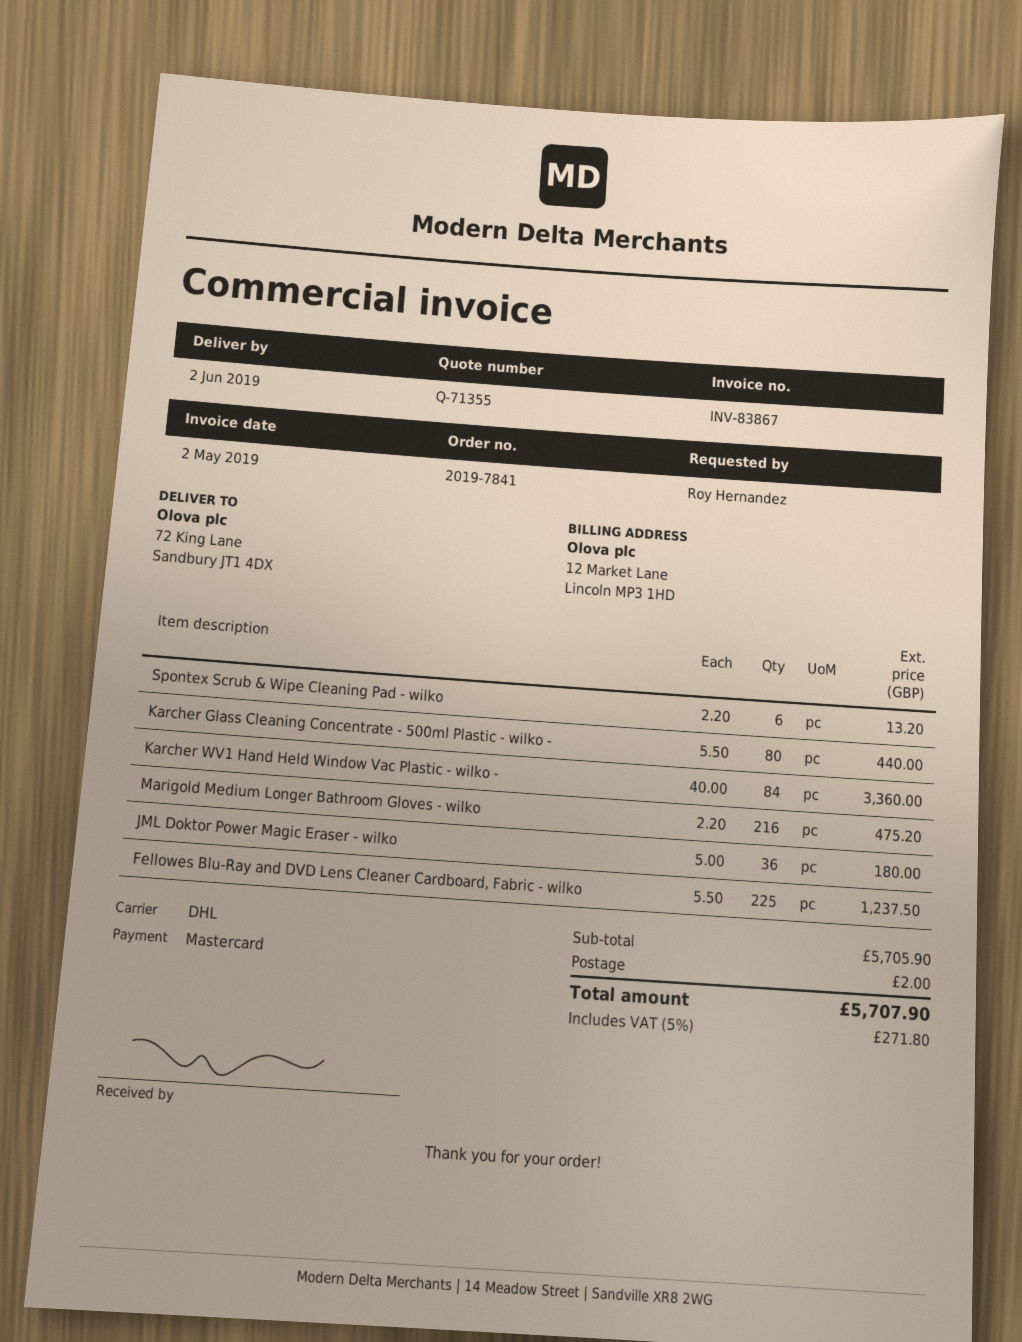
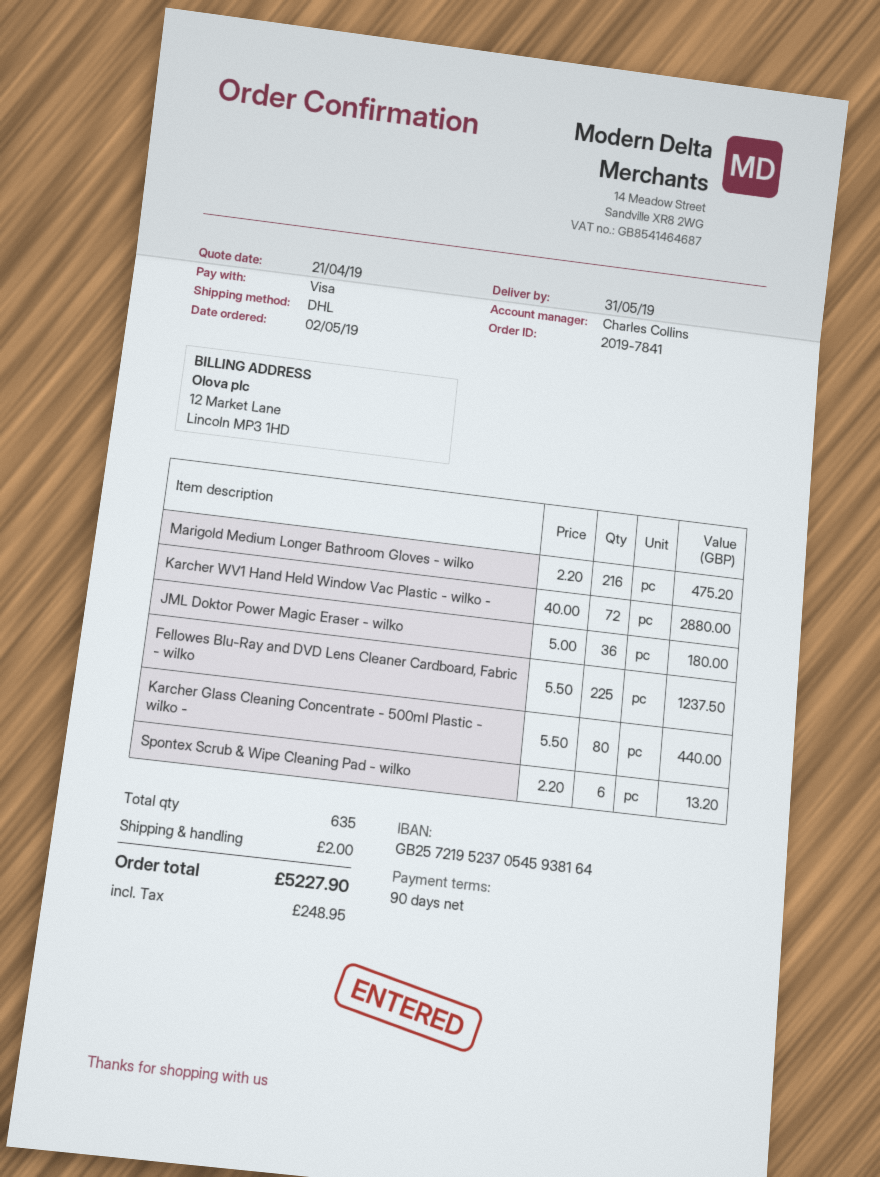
delivery date: 2019-06-02 -> 2019-05-31
payment method: Mastercard -> Visa
Karcher WV1 Hand Held Window Vac Plastic - wilko -: 84 x 40.00 = 3360.00 -> 72 x 40.00 = 2880.00
tax: 271.80 -> 248.95
total: 5707.90 -> 5227.90

